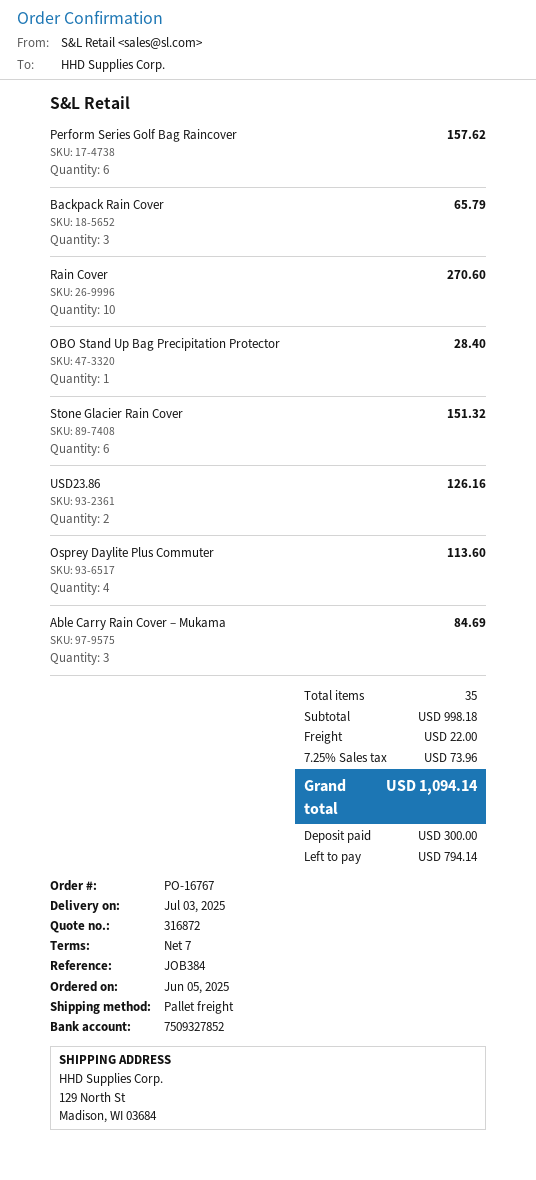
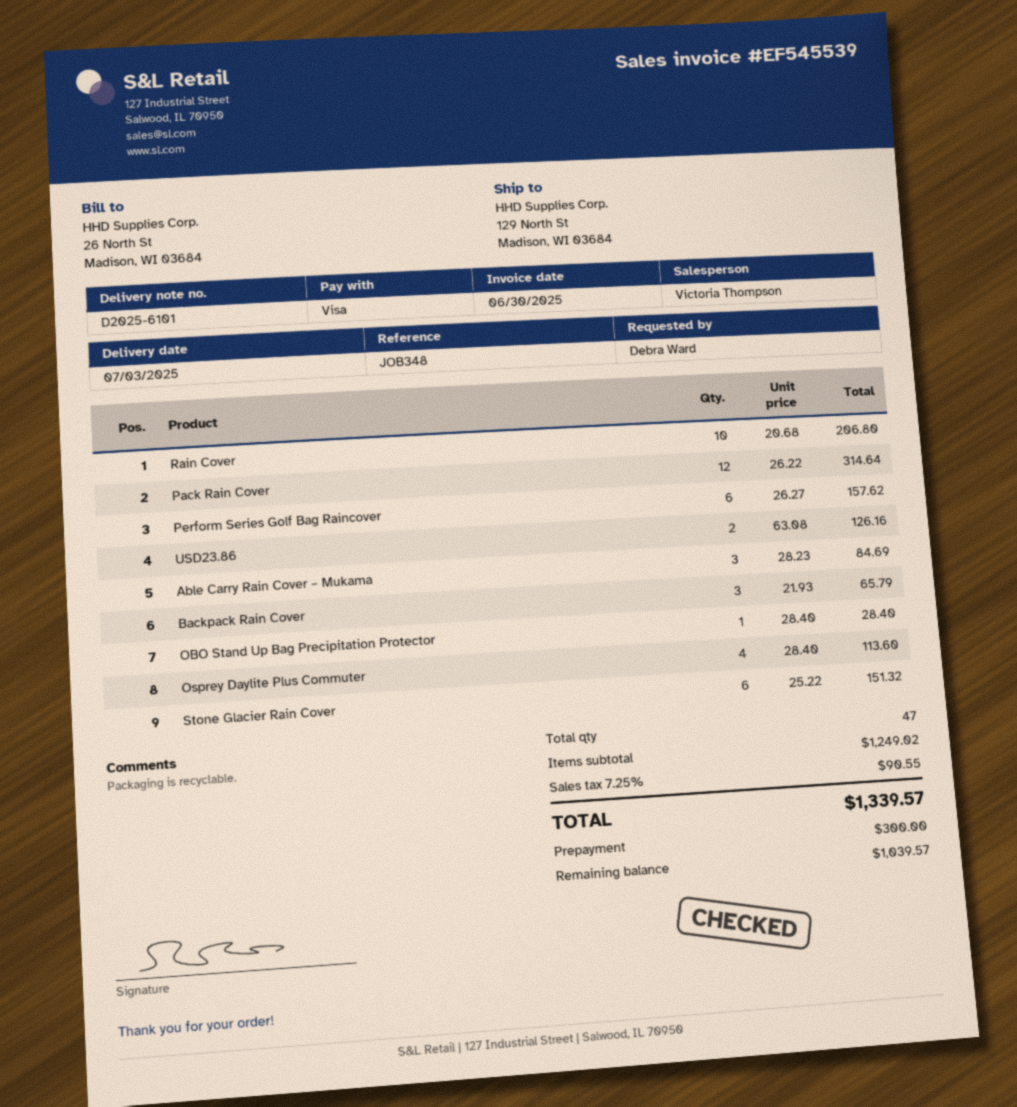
reference: JOB384 -> JOB348
Rain Cover: 10 for 270.60 -> 10 for 206.80
Pack Rain Cover: none -> 12 for 314.64
total quantity: 35 -> 47
subtotal: 998.18 -> 1249.02
shipping: 22.00 -> none
tax: 7.25% = 73.96 -> 7.25% = 90.55
total: 1094.14 -> 1339.57
balance: 794.14 -> 1039.57

